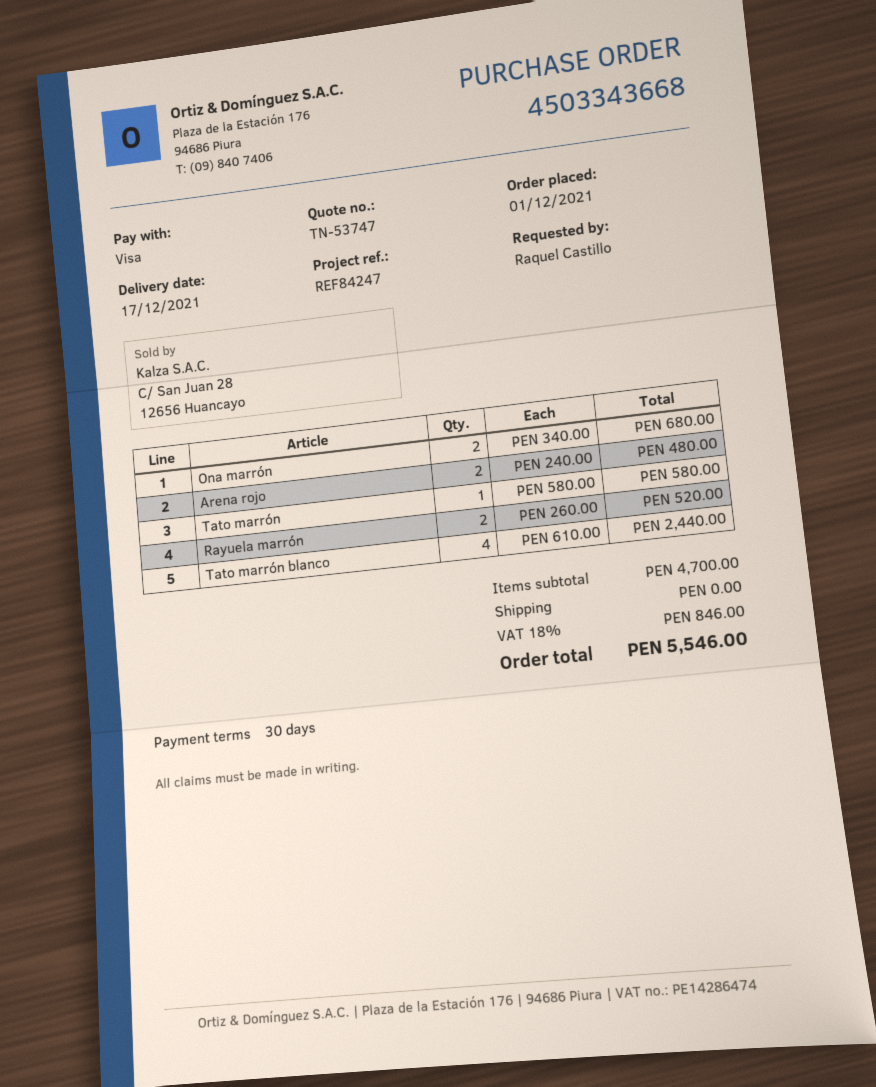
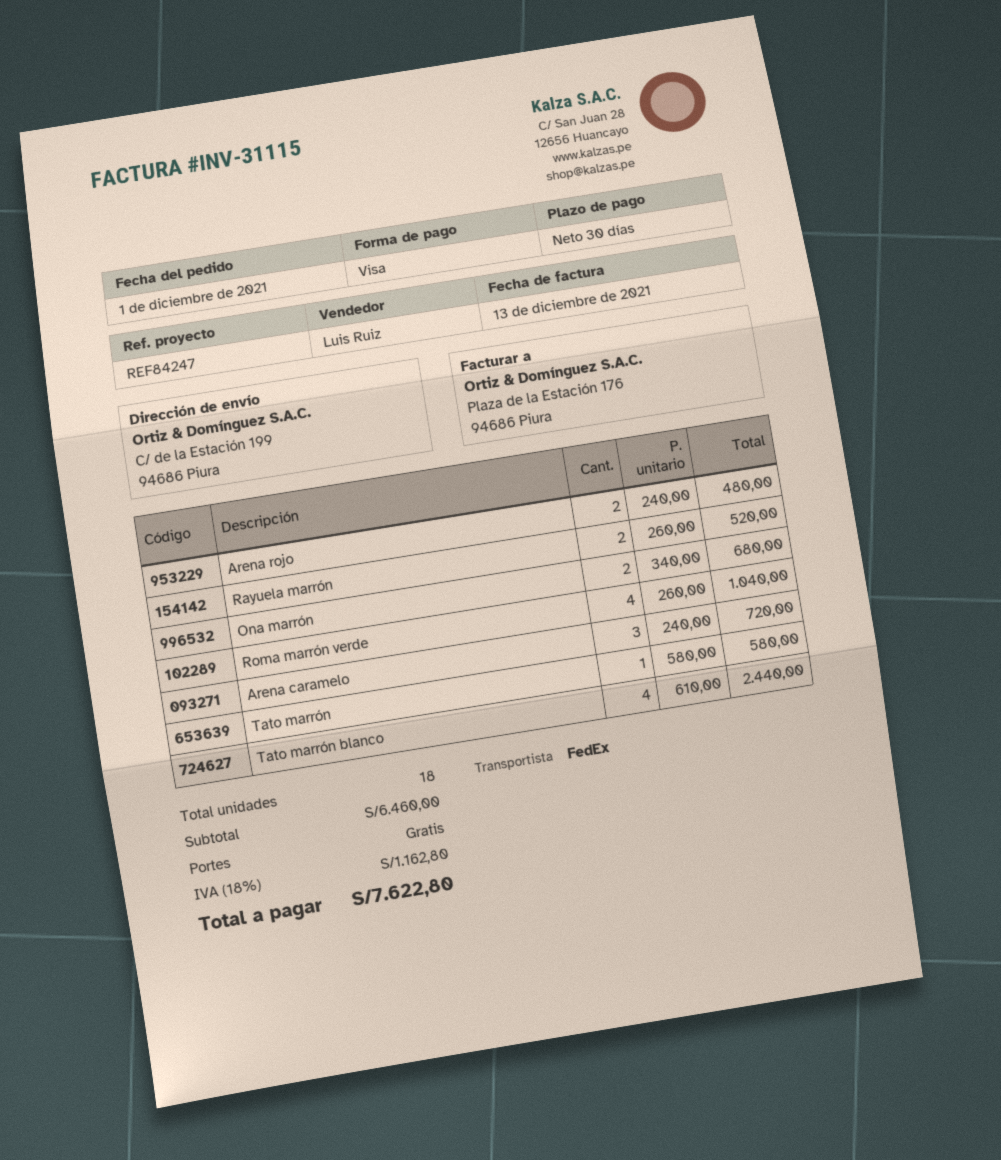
Roma marrón verde: none -> 4 x 260.00 = 1040.00
Arena caramelo: none -> 3 x 240.00 = 720.00
subtotal: 4700.00 -> 6460.00
tax: 18% = 846.00 -> 18% = 1162.80
total: 5546.00 -> 7622.80

